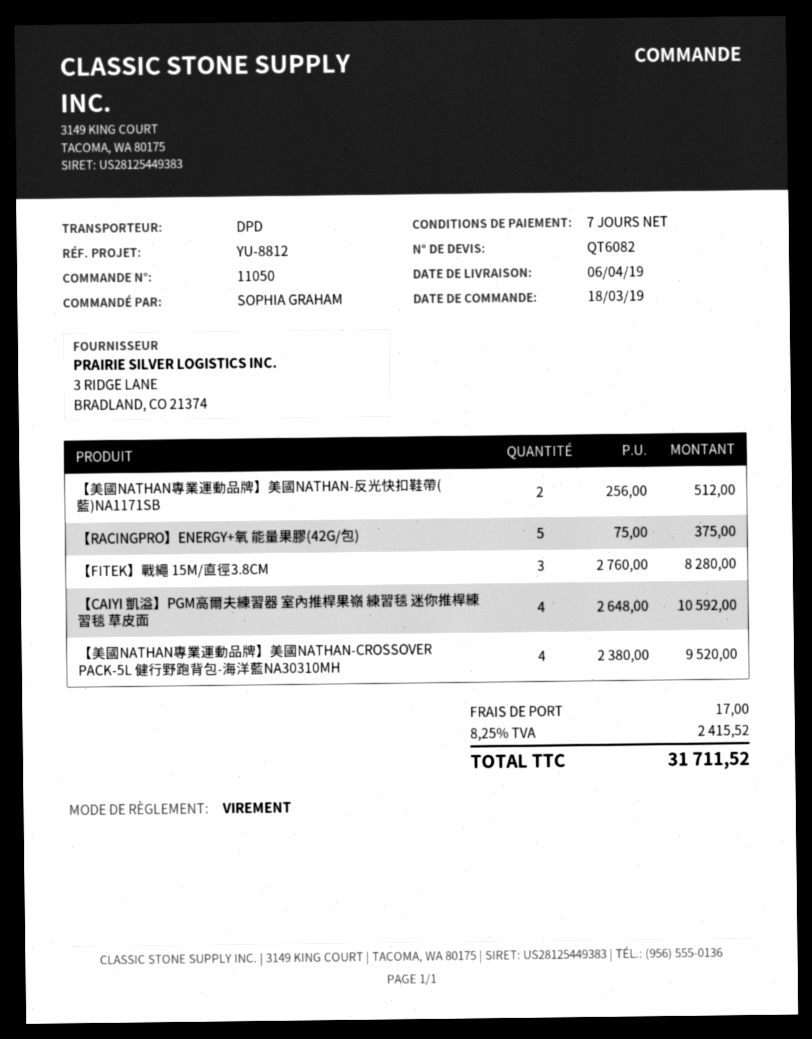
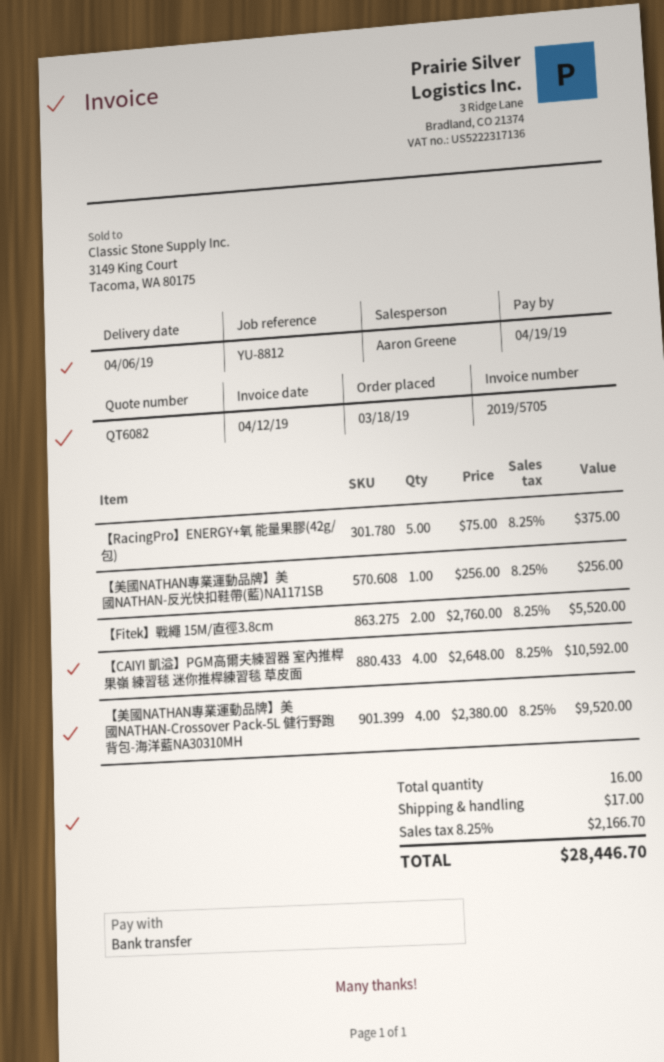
【美國NATHAN專業運動品牌】美國NATHAN-反光快扣鞋帶(藍)NA1171SB: 2 x 256.00 = 512.00 -> 1 x 256.00 = 256.00
【FITEK】戰繩 15M/直徑3.8CM: 3 x 2760.00 = 8280.00 -> 2 x 2760.00 = 5520.00
tax: 8.25% = 2415.52 -> 8.25% = 2166.70
total: 31711.52 -> 28446.70

